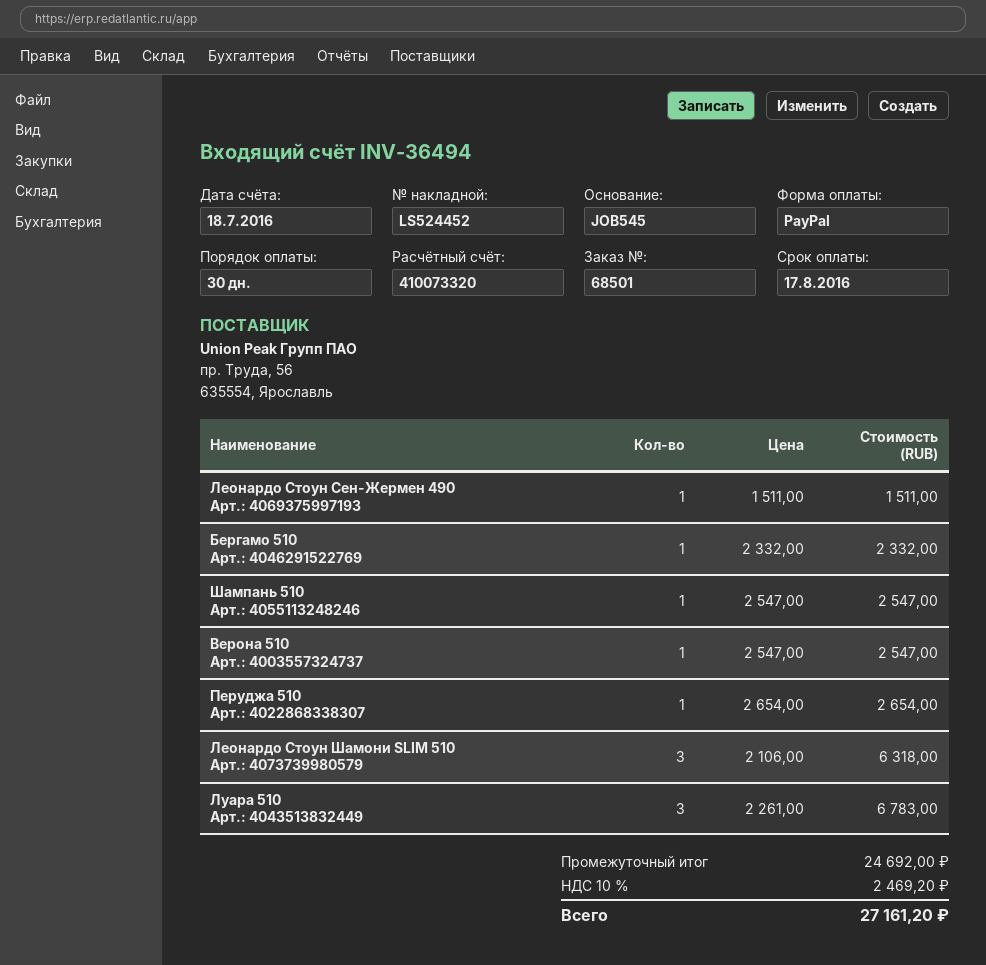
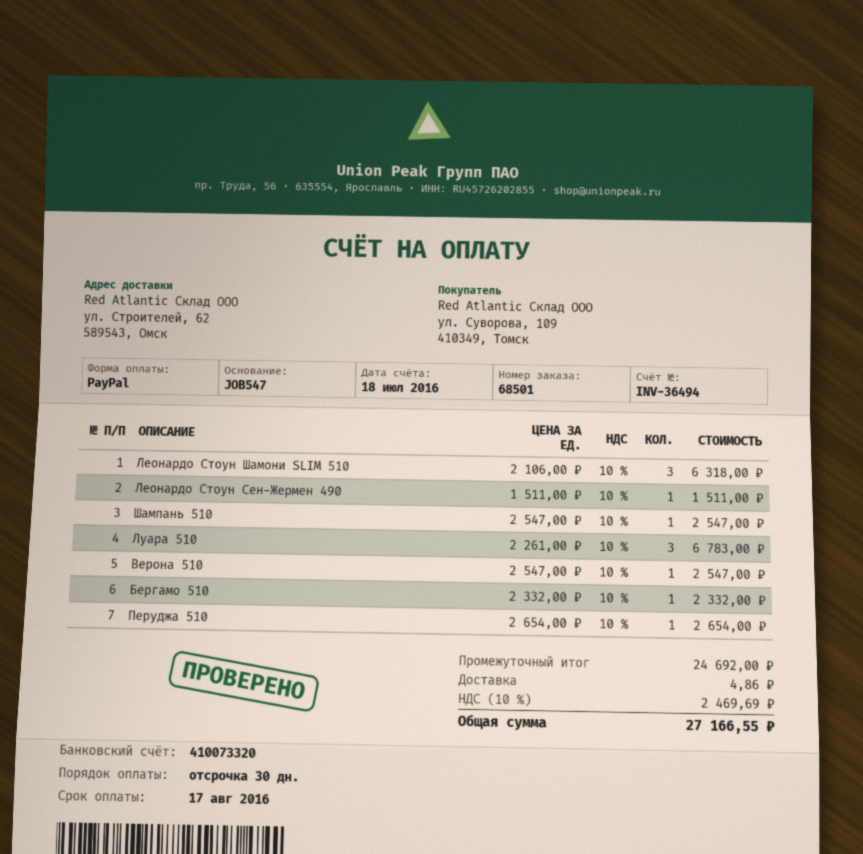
reference: JOB545 -> JOB547
shipping: none -> 4.86
tax: 10% = 2469.20 -> 10% = 2469.69
total: 27161.20 -> 27166.55

